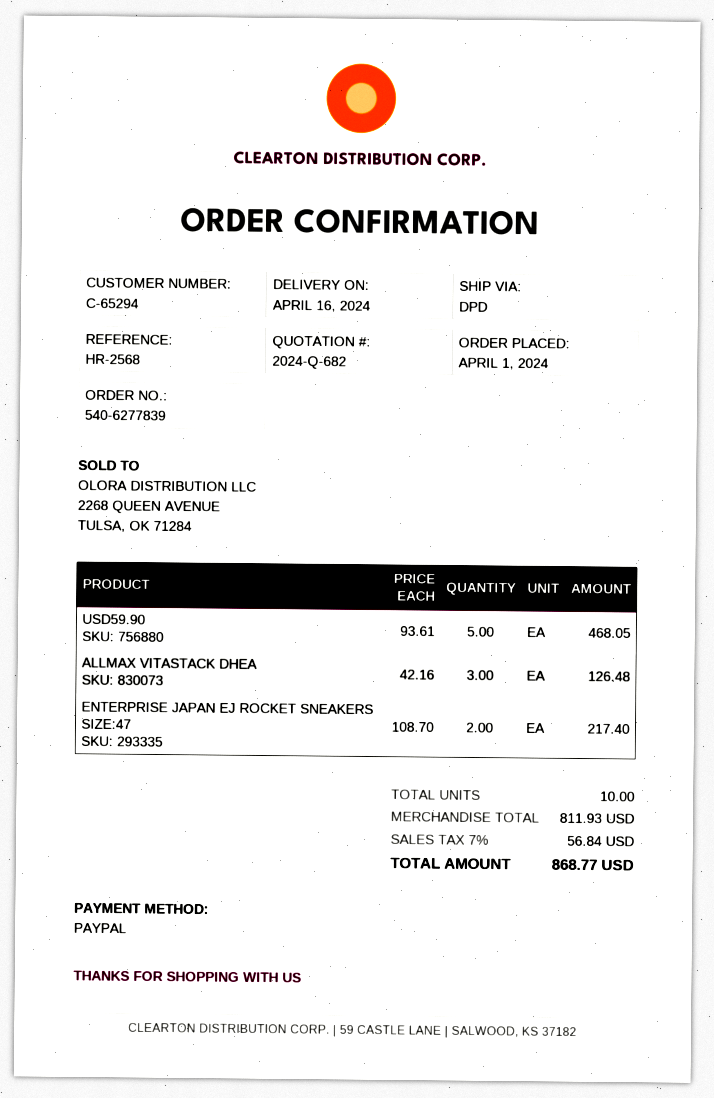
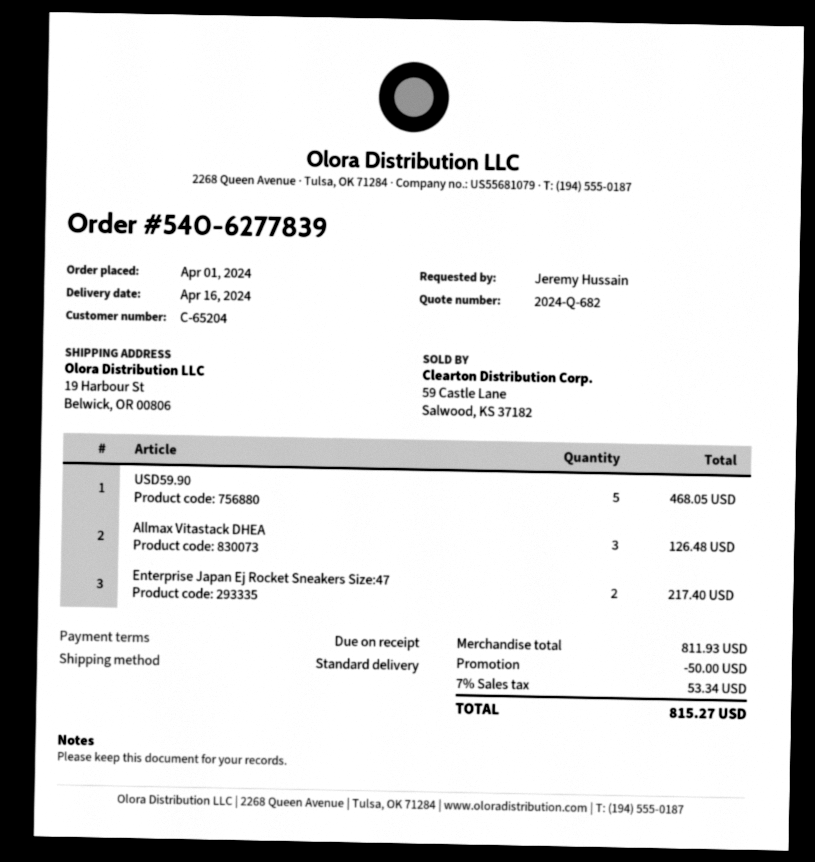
customer number: C-65294 -> C-65204
shipping method: DPD -> standard
discount: none -> 50.00
tax: 7% = 56.84 -> 7% = 53.34
total: 868.77 -> 815.27

